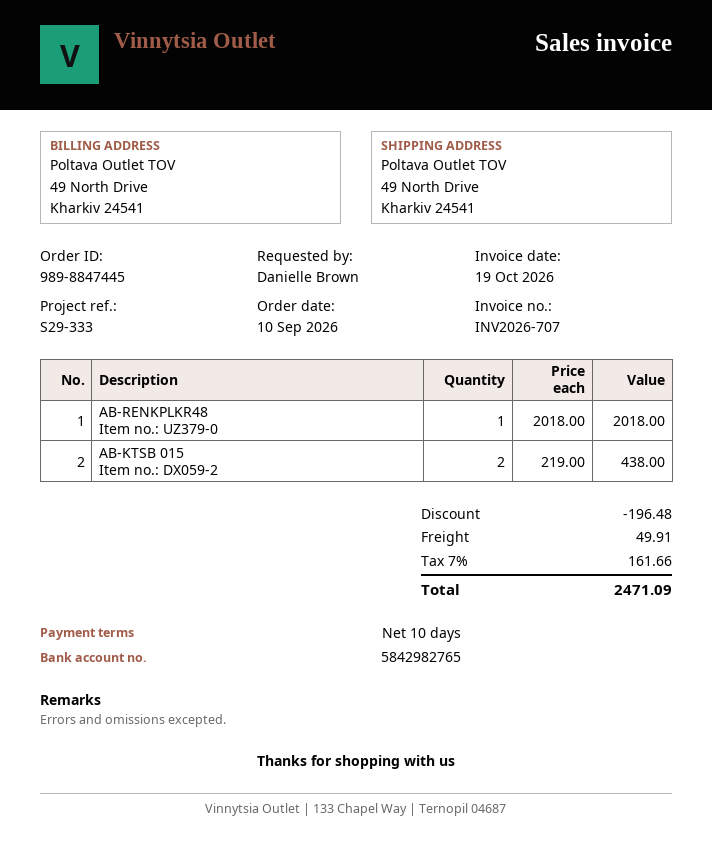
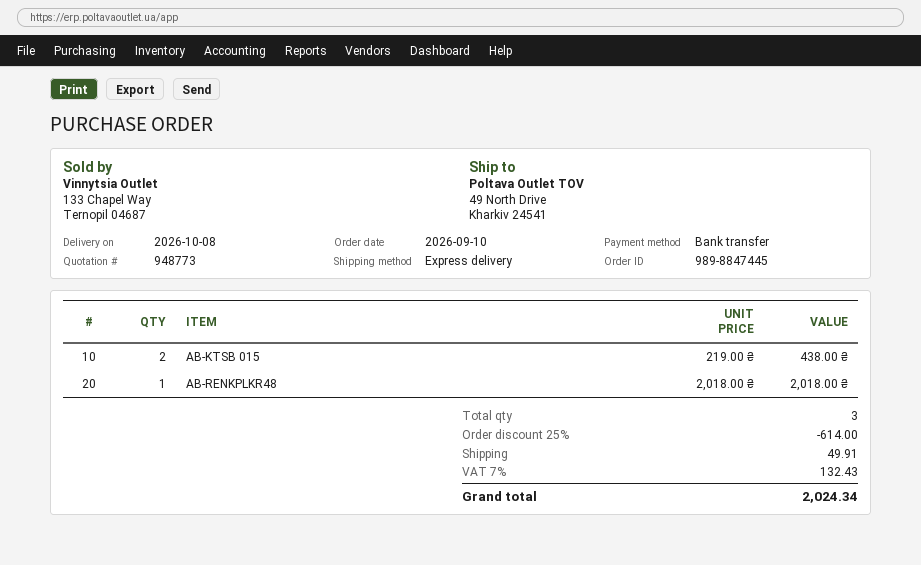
discount: 196.48 -> 614.00
tax: 7% = 161.66 -> 7% = 132.43
total: 2471.09 -> 2024.34

